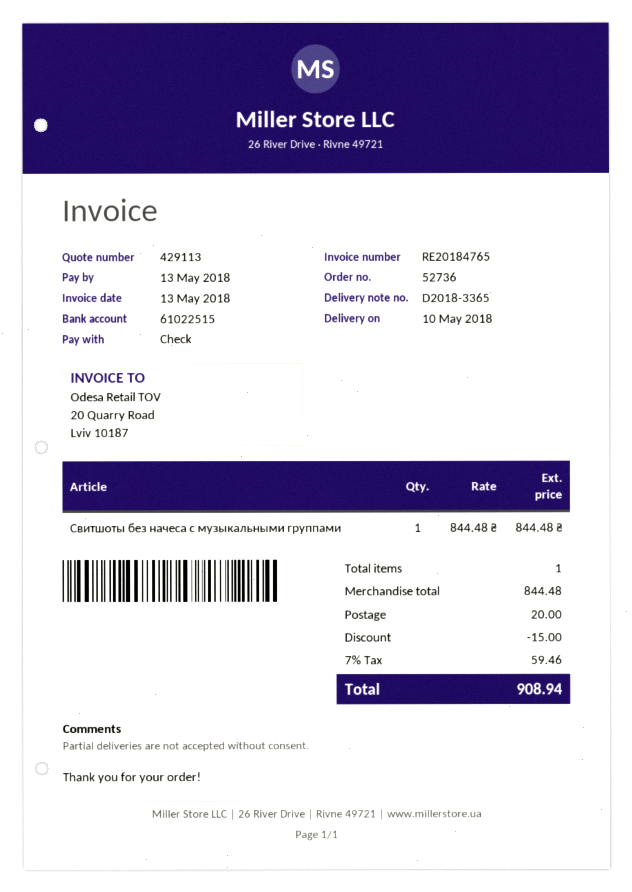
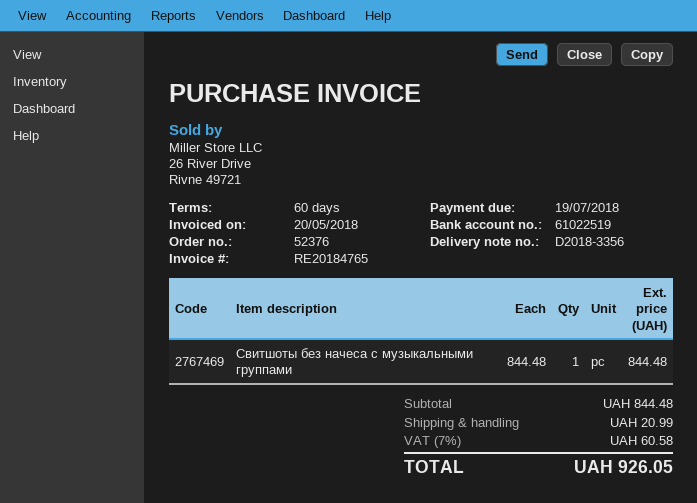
order number: 52736 -> 52376
delivery note number: D2018-3365 -> D2018-3356
invoice date: 2018-05-13 -> 2018-05-20
due date: 2018-05-13 -> 2018-07-19
bank account: 61022515 -> 61022519
discount: 15.00 -> none
shipping: 20.00 -> 20.99
tax: 7% = 59.46 -> 7% = 60.58
total: 908.94 -> 926.05

